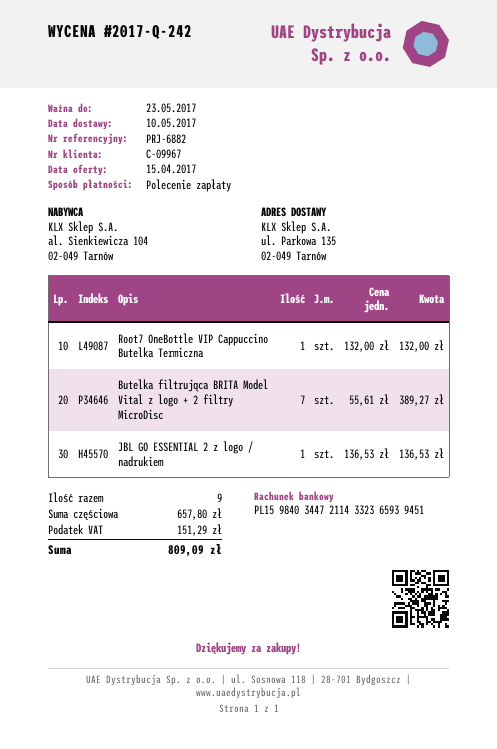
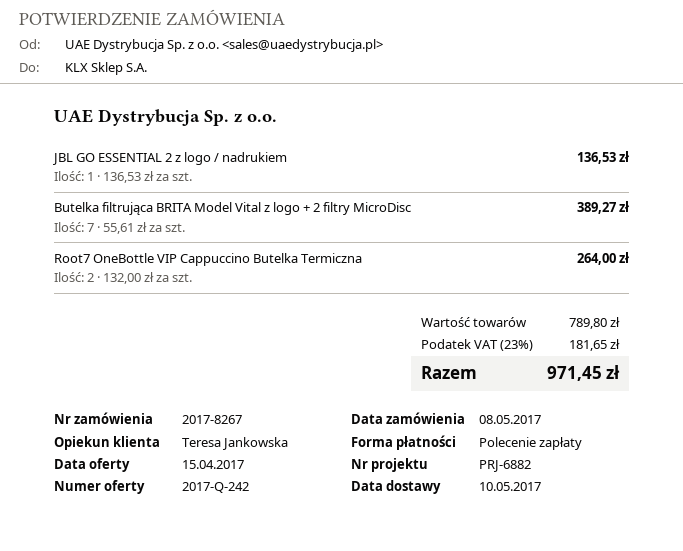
Root7 OneBottle VIP Cappuccino Butelka Termiczna: 1 x 132.00 = 132.00 -> 2 x 132.00 = 264.00
subtotal: 657.80 -> 789.80
tax: 151.29 -> 181.65
total: 809.09 -> 971.45

